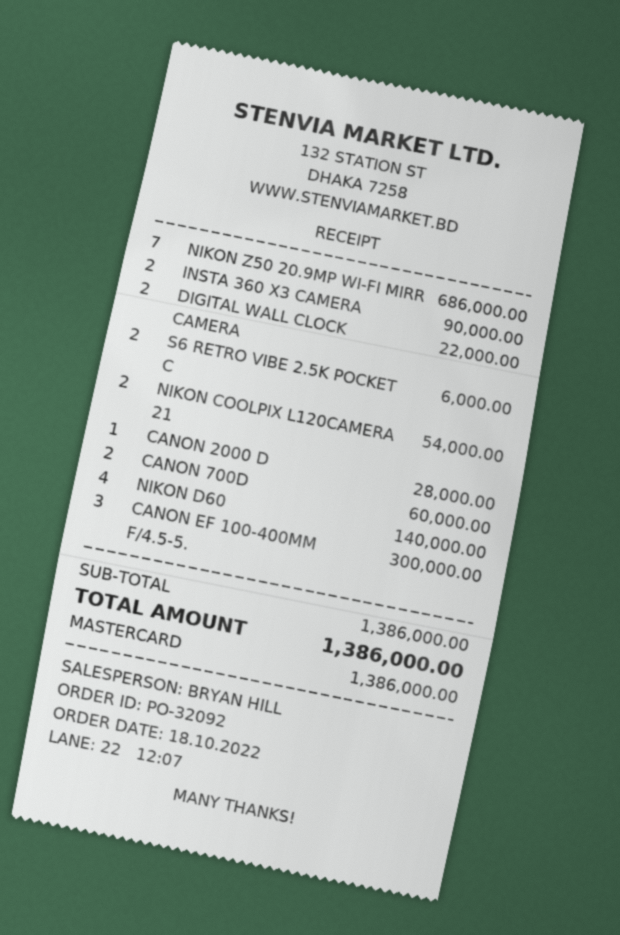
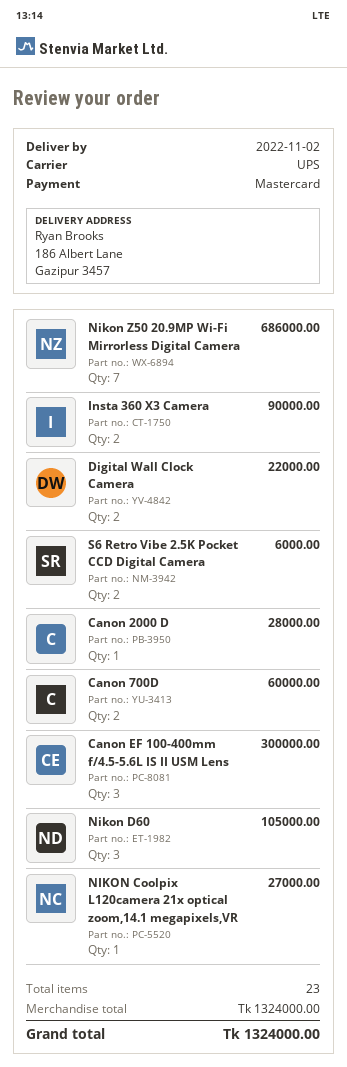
NIKON COOLPIX L120CAMERA 21: 2 for 54000.00 -> 1 for 27000.00
NIKON D60: 4 for 140000.00 -> 3 for 105000.00
subtotal: 1386000.00 -> 1324000.00
total: 1386000.00 -> 1324000.00

